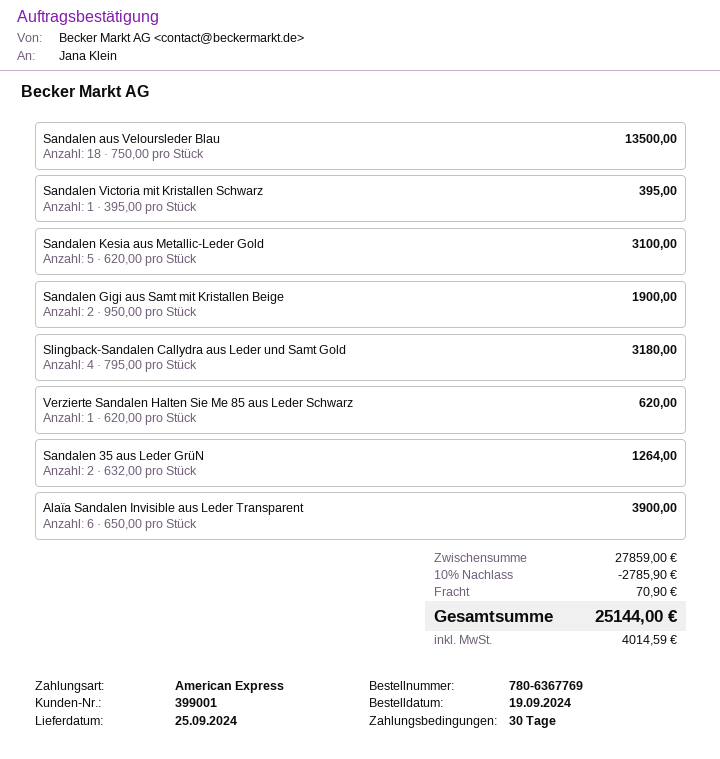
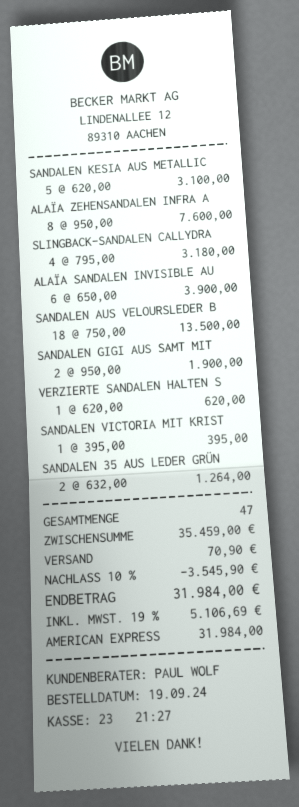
ALAÏA ZEHENSANDALEN INFRA A: none -> 8 x 950.00 = 7600.00
subtotal: 27859.00 -> 35459.00
discount: 10% = 2785.90 -> 10% = 3545.90
tax: 4014.59 -> 5106.69
total: 25144.00 -> 31984.00

